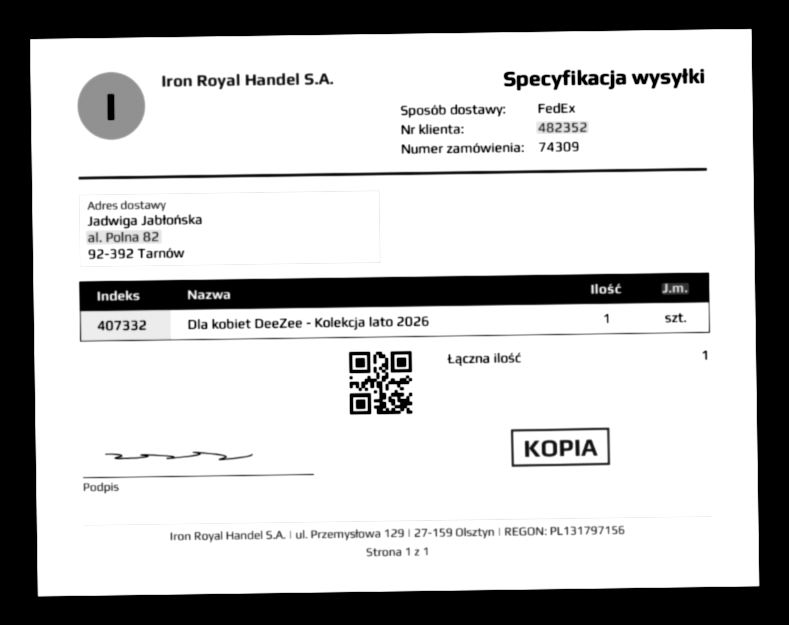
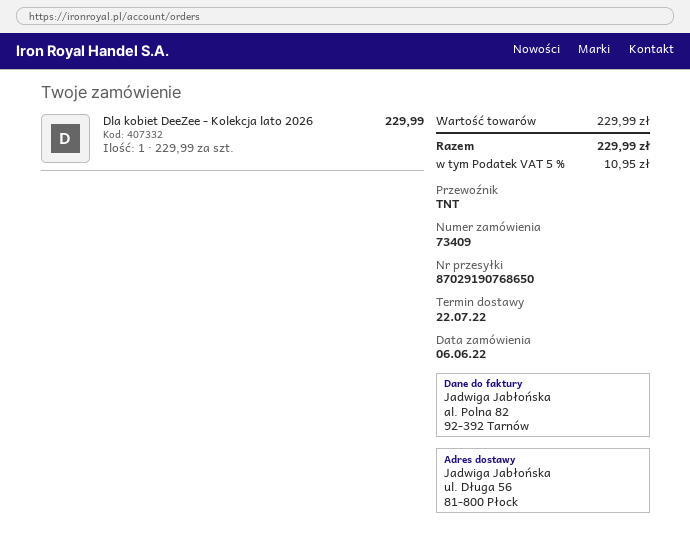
order number: 74309 -> 73409
shipping method: FedEx -> TNT
ship to: al. Polna 82, 92-392 Tarnów -> ul. Długa 56, 81-800 Płock

